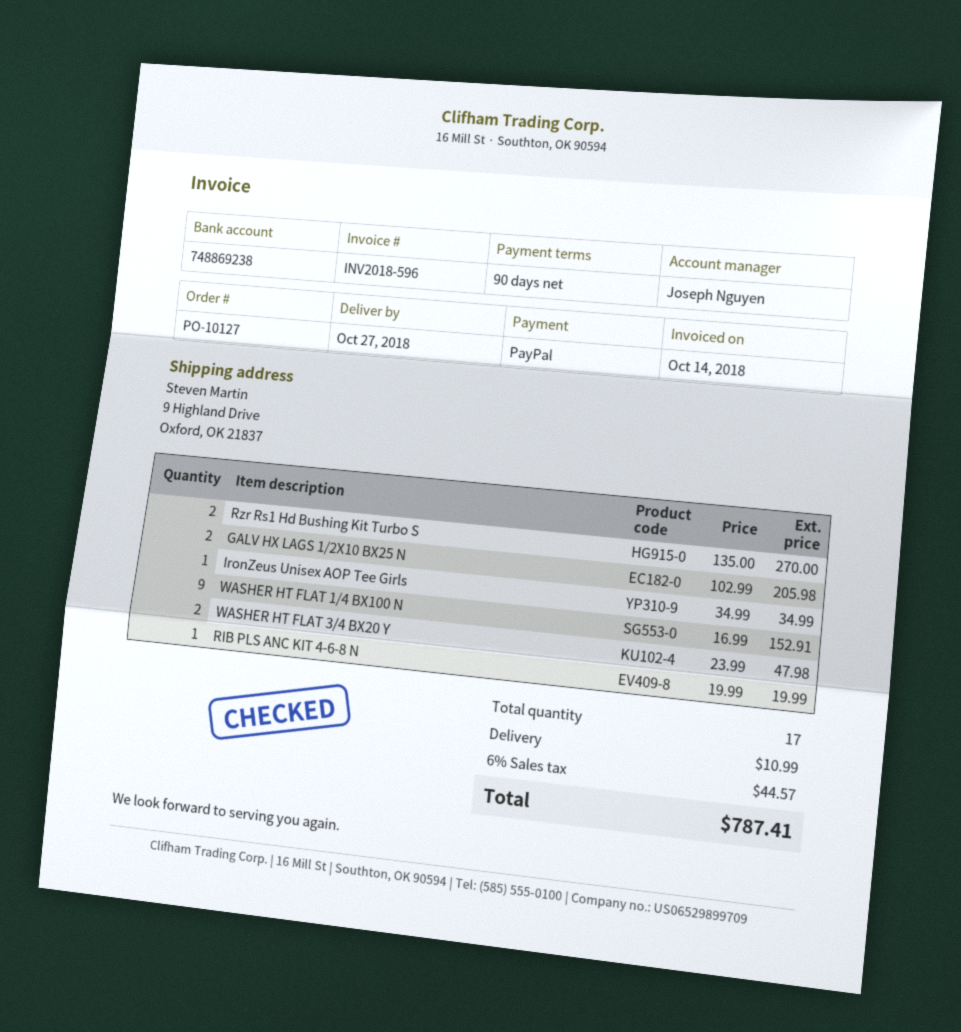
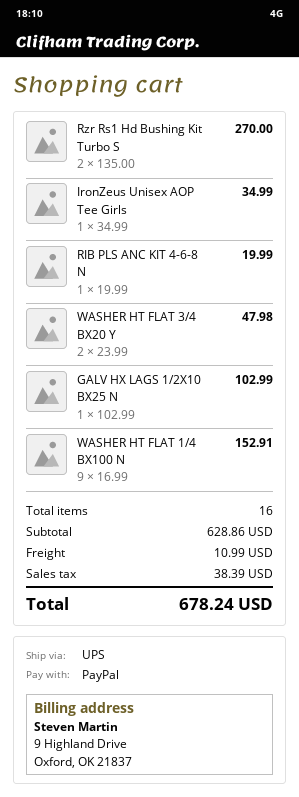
GALV HX LAGS 1/2X10 BX25 N: 2 x 102.99 = 205.98 -> 1 x 102.99 = 102.99
total quantity: 17 -> 16
tax: 44.57 -> 38.39
total: 787.41 -> 678.24

